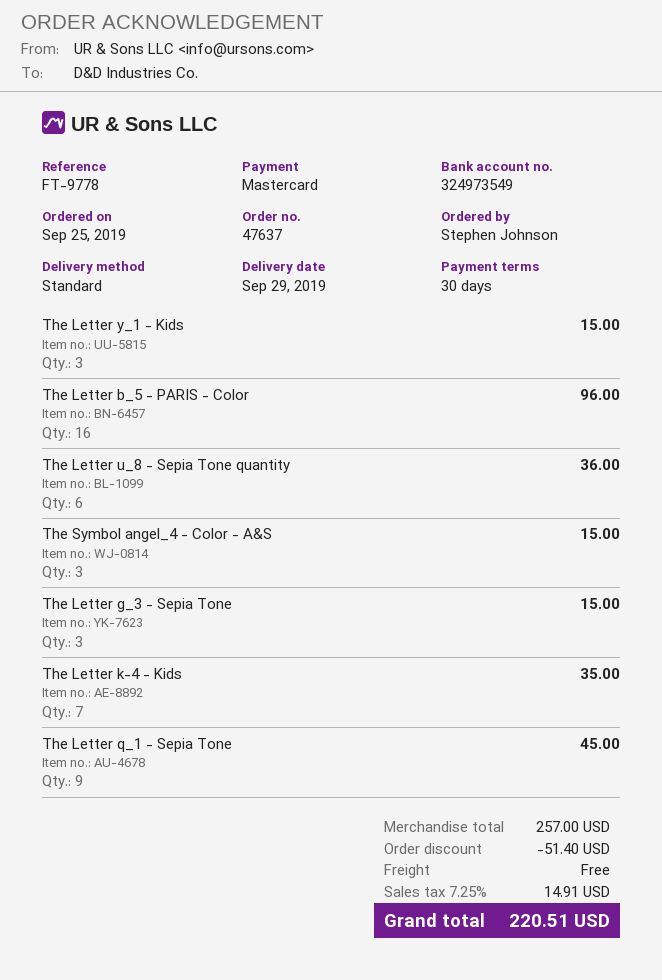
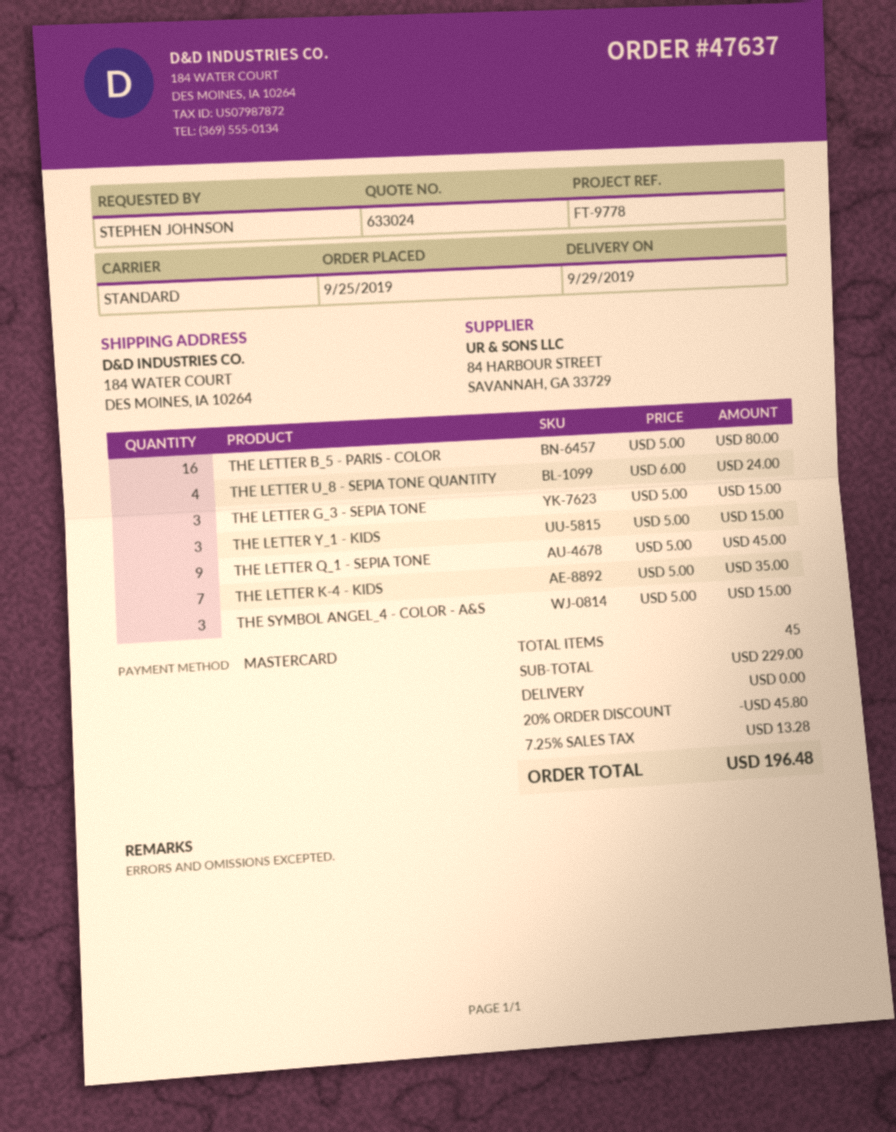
The Letter b_5 - PARIS - Color: 16 for 96.00 -> 16 for 80.00
The Letter u_8 - Sepia Tone quantity: 6 for 36.00 -> 4 for 24.00
subtotal: 257.00 -> 229.00
discount: 51.40 -> 45.80
tax: 7.25% = 14.91 -> 7.25% = 13.28
total: 220.51 -> 196.48

